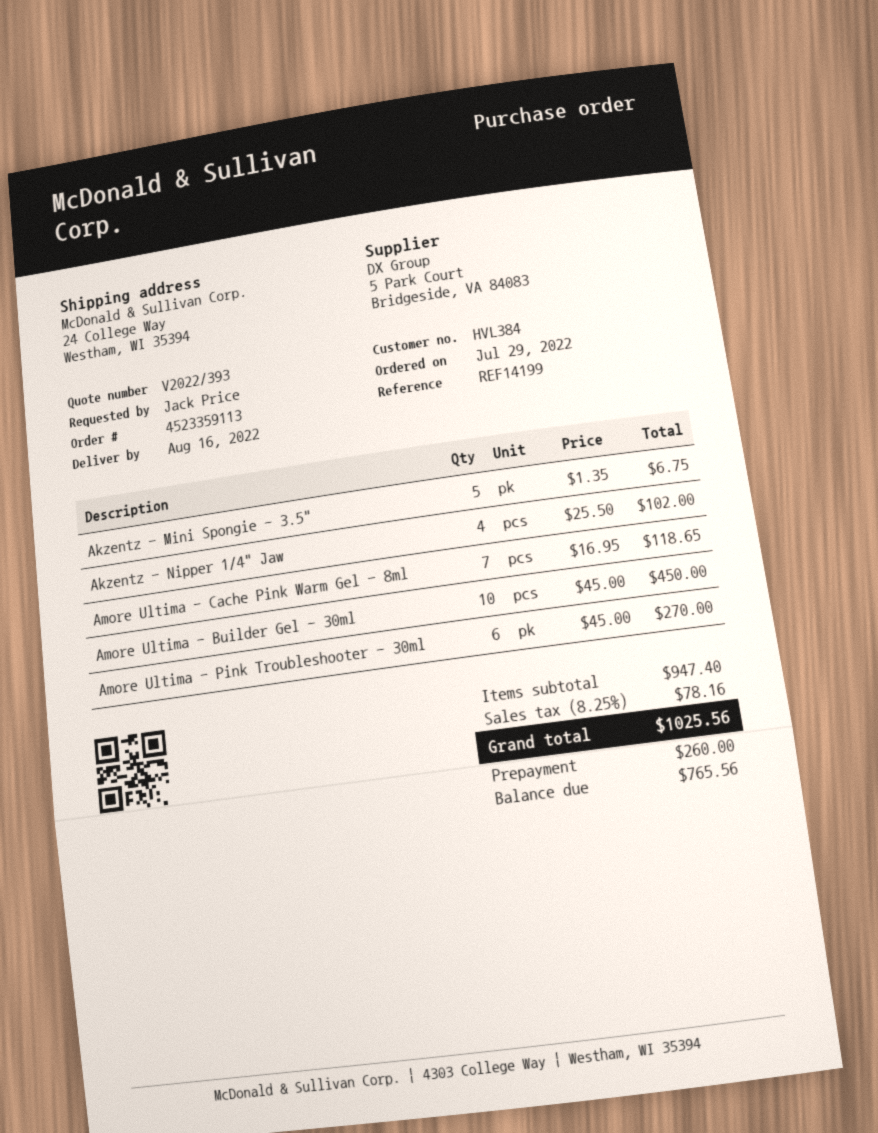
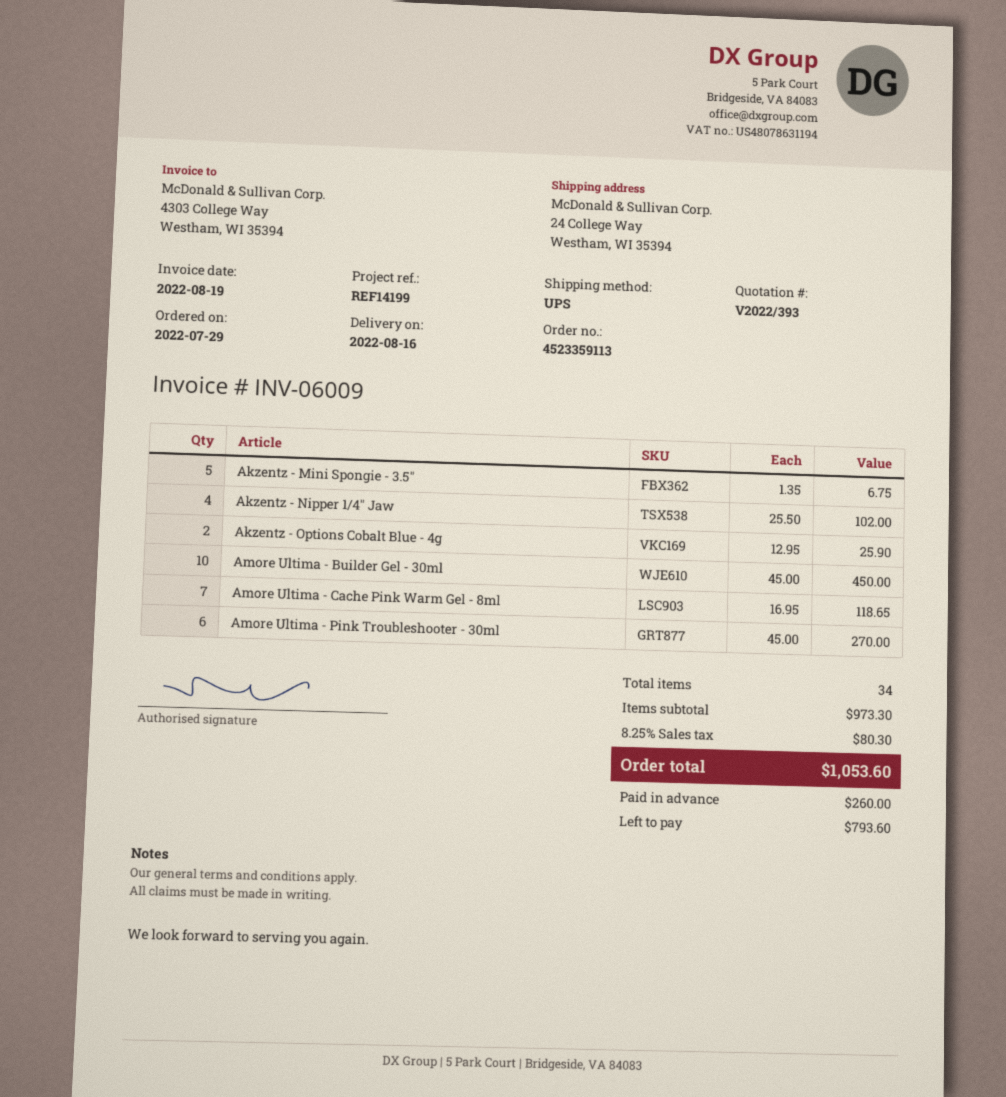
Akzentz - Options Cobalt Blue - 4g: none -> 2 x 12.95 = 25.90
subtotal: 947.40 -> 973.30
tax: 8.25% = 78.16 -> 8.25% = 80.30
total: 1025.56 -> 1053.60
balance: 765.56 -> 793.60

